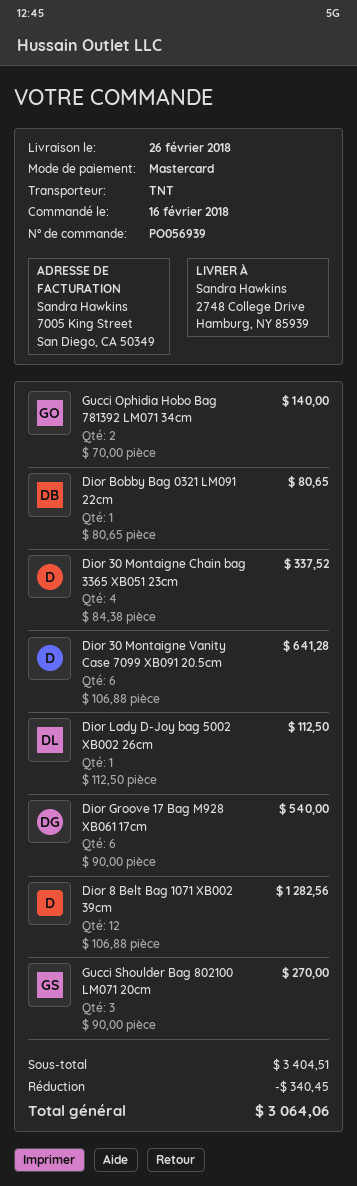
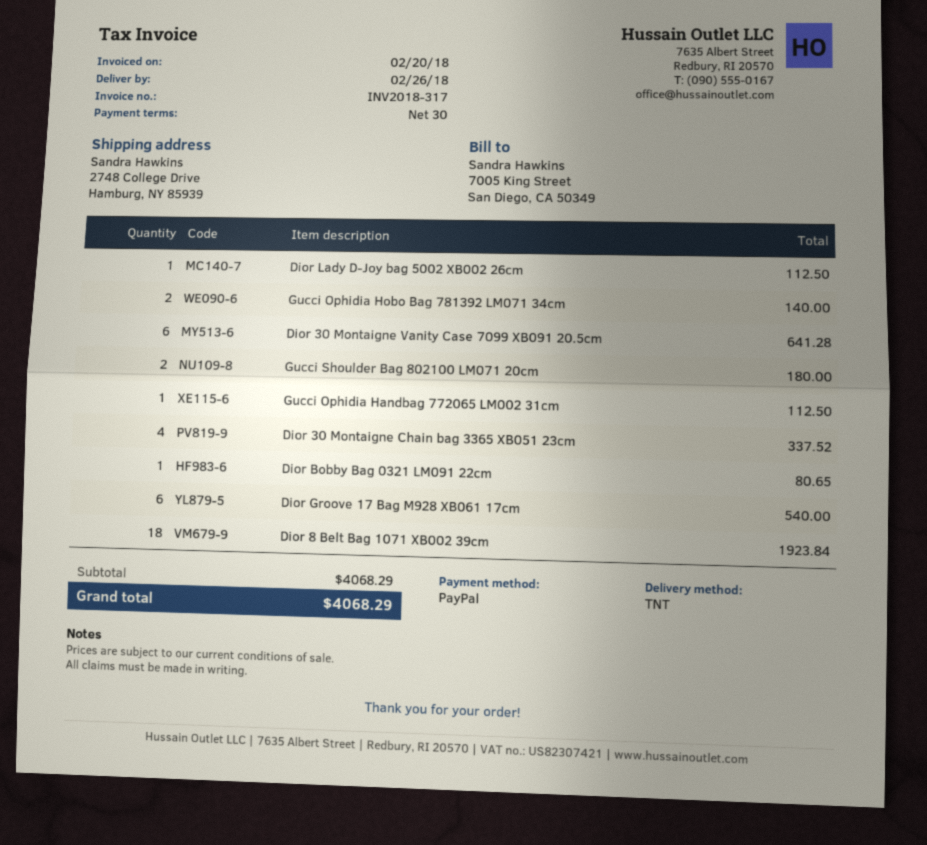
payment method: Mastercard -> PayPal
Dior 8 Belt Bag 1071 XB002 39cm: 12 for 1282.56 -> 18 for 1923.84
Gucci Shoulder Bag 802100 LM071 20cm: 3 for 270.00 -> 2 for 180.00
Gucci Ophidia Handbag 772065 LM002 31cm: none -> 1 for 112.50
subtotal: 3404.51 -> 4068.29
discount: 340.45 -> none
total: 3064.06 -> 4068.29

